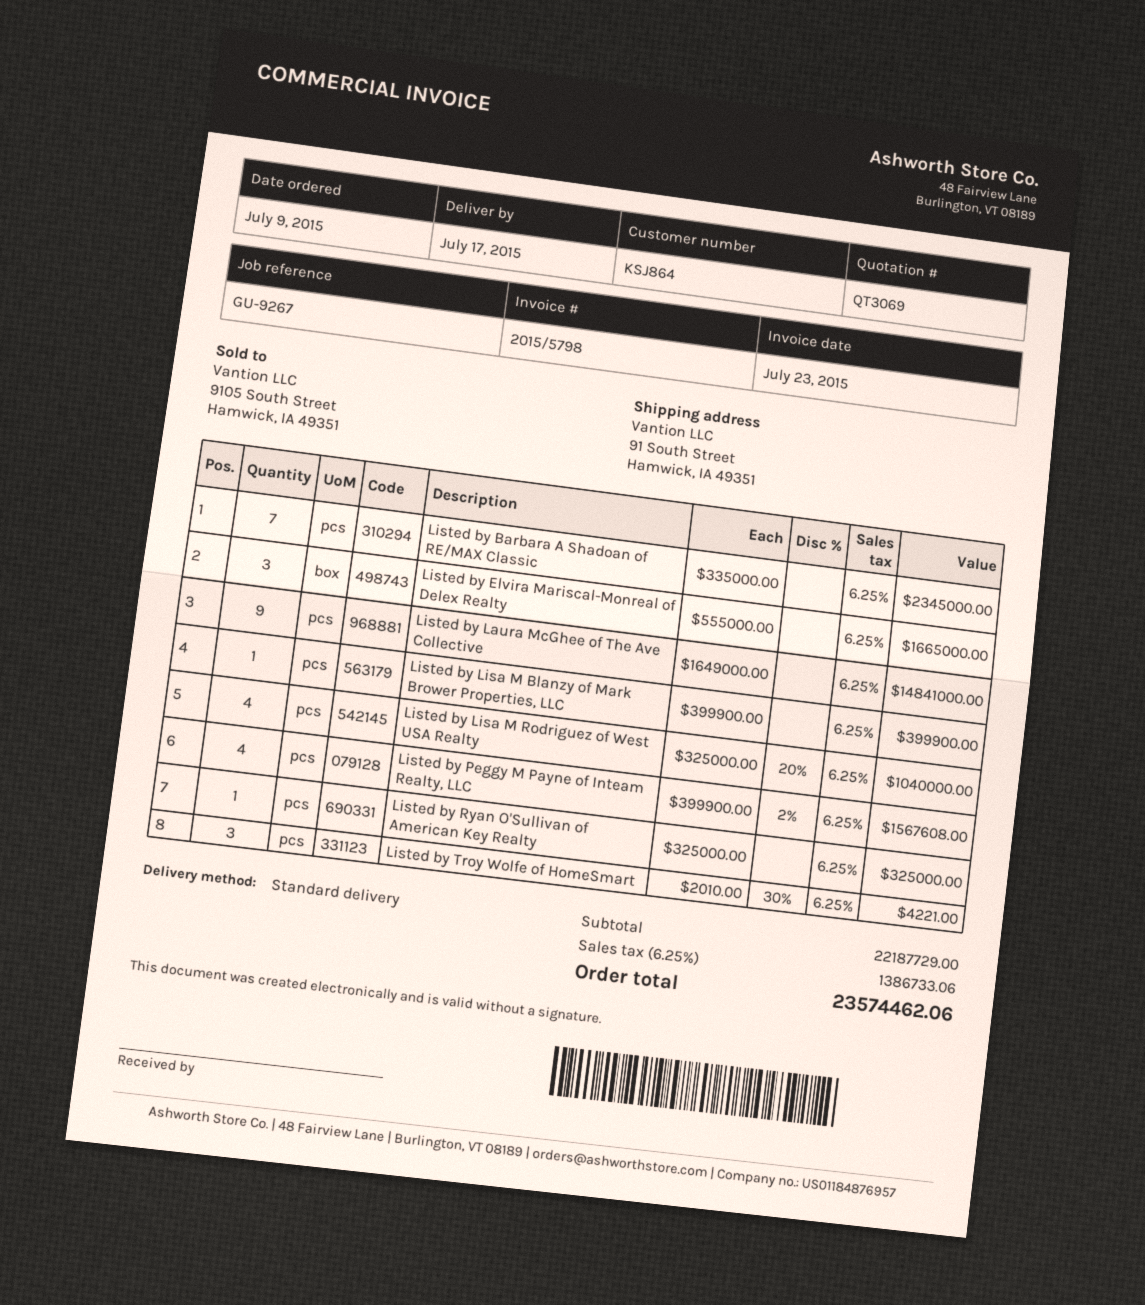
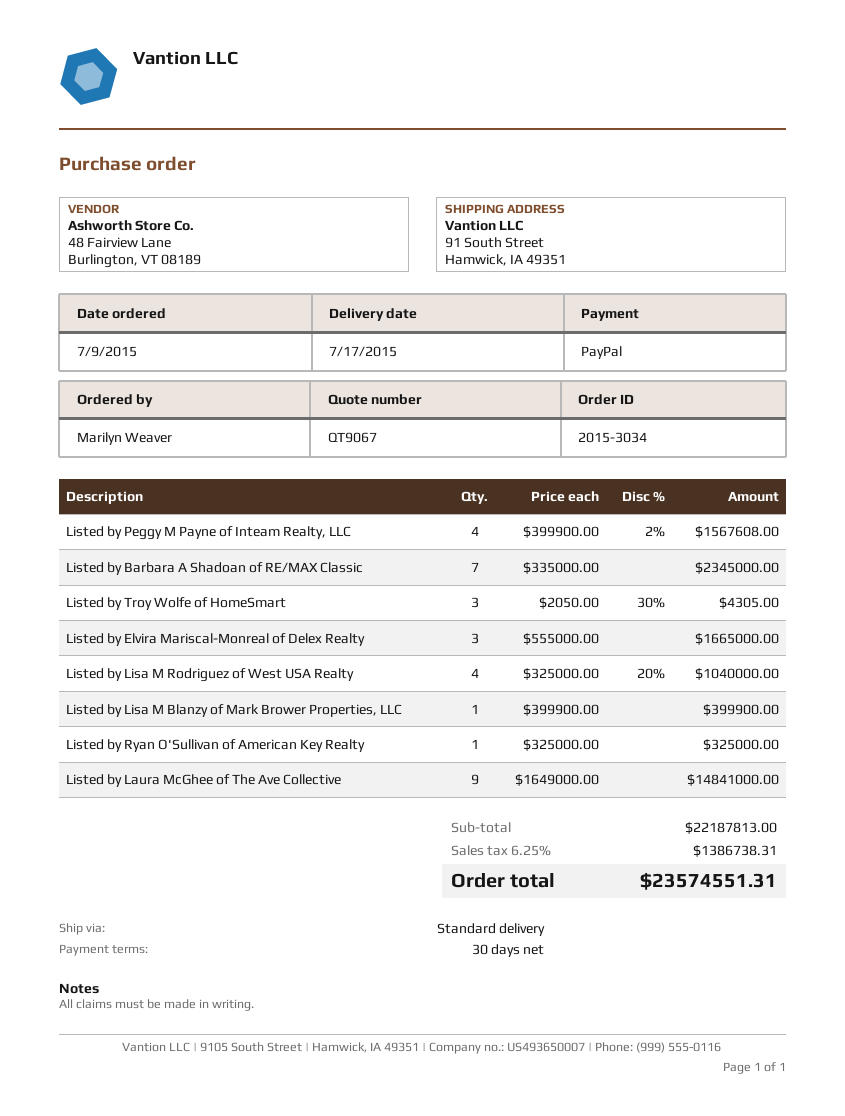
quote number: QT3069 -> QT9067
Listed by Troy Wolfe of HomeSmart: 3 x 2010.00 - 30% = 4221.00 -> 3 x 2050.00 - 30% = 4305.00
subtotal: 22187729.00 -> 22187813.00
tax: 6.25% = 1386733.06 -> 6.25% = 1386738.31
total: 23574462.06 -> 23574551.31

